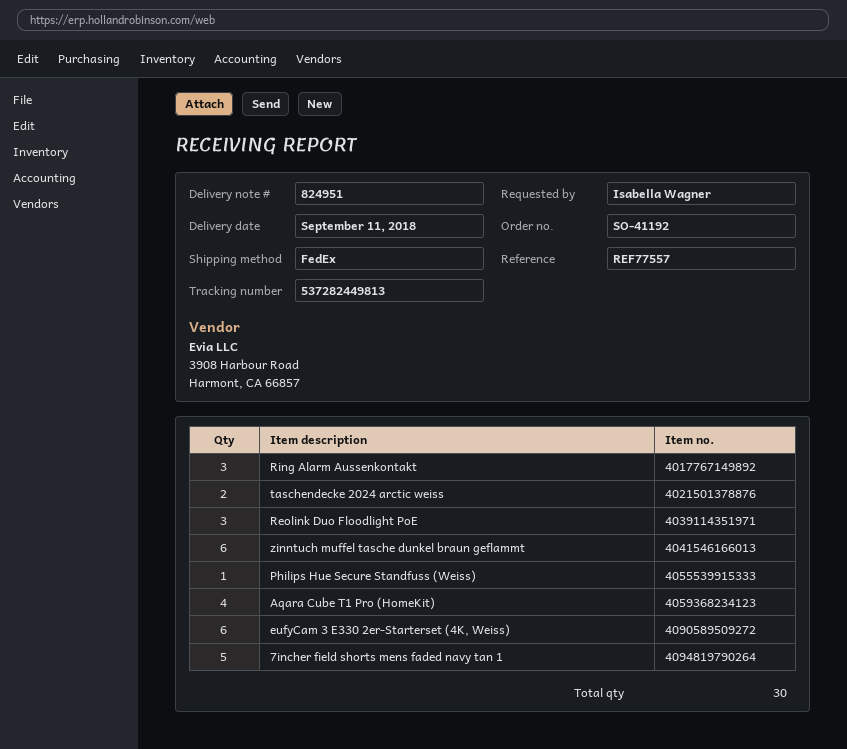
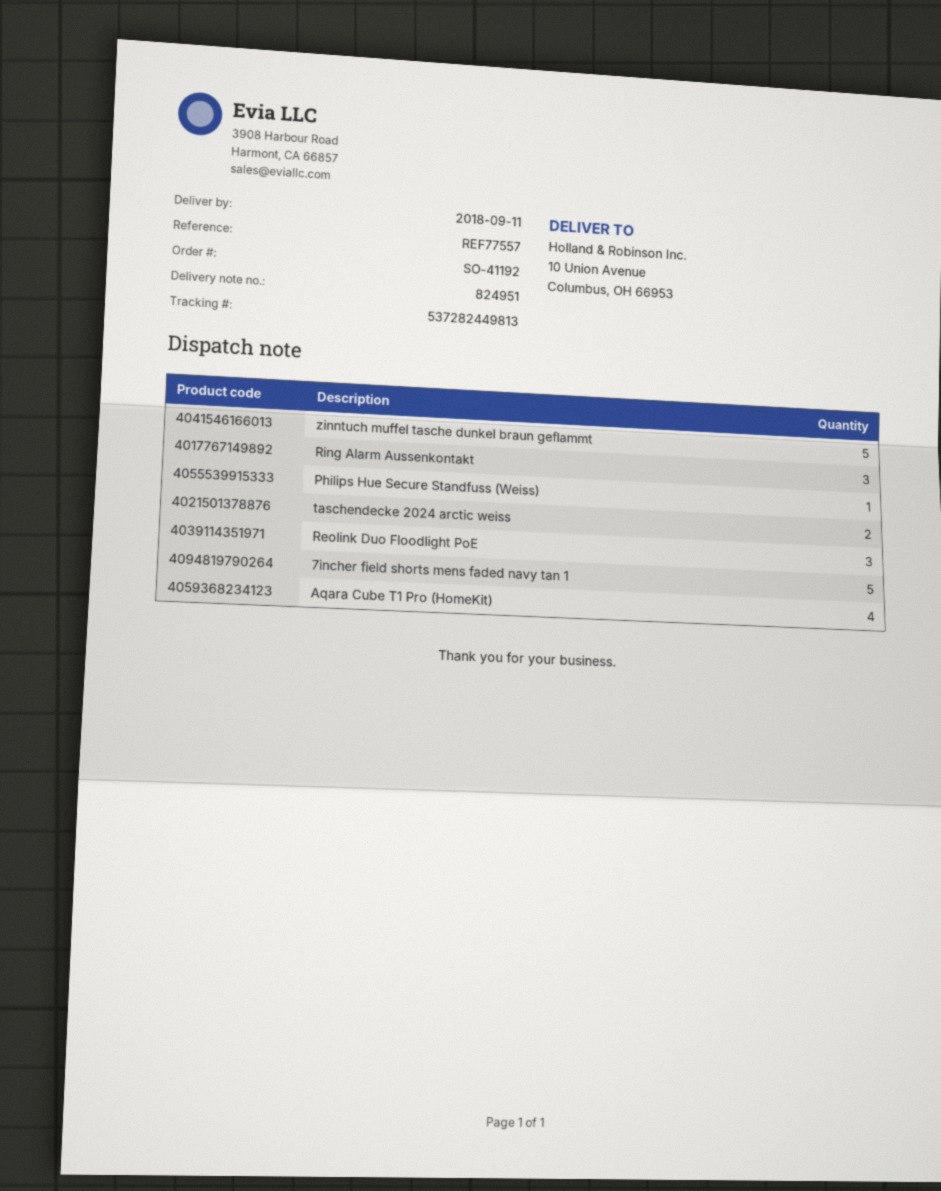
zinntuch muffel tasche dunkel braun geflammt: 6 -> 5
eufyCam 3 E330 2er-Starterset (4K, Weiss): 6 -> none

